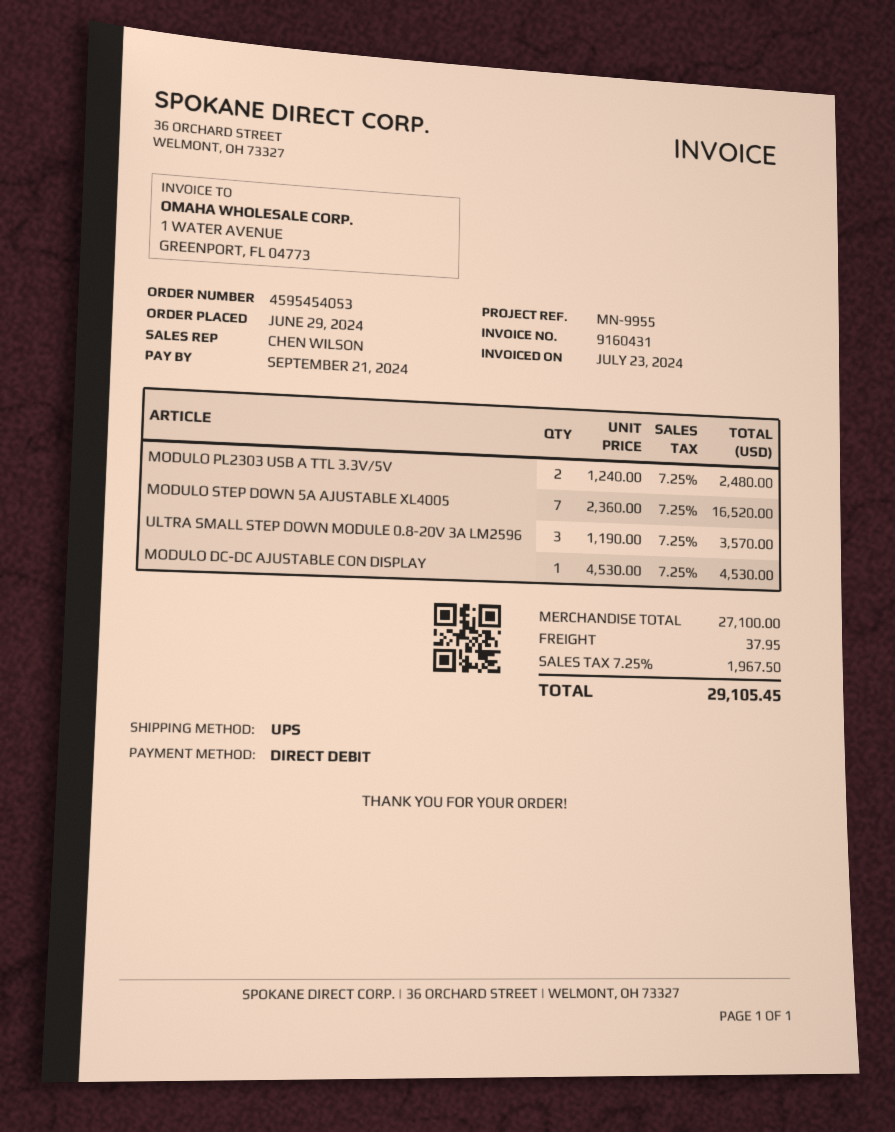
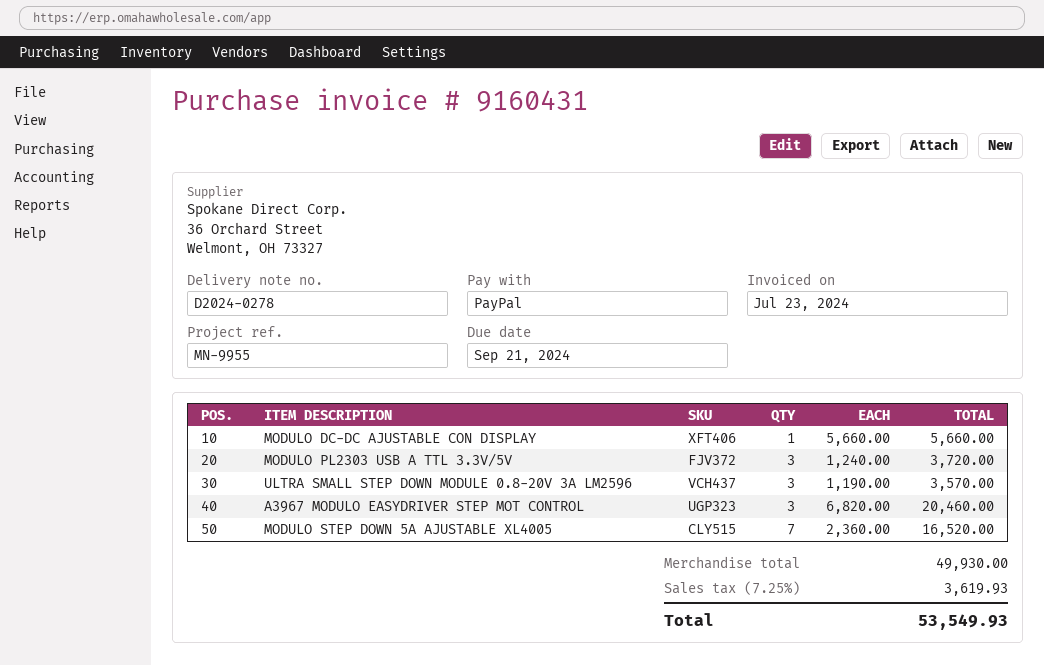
payment method: direct debit -> PayPal
MODULO PL2303 USB A TTL 3.3V/5V: 2 x 1240.00 = 2480.00 -> 3 x 1240.00 = 3720.00
MODULO DC-DC AJUSTABLE CON DISPLAY: 1 x 4530.00 = 4530.00 -> 1 x 5660.00 = 5660.00
A3967 MODULO EASYDRIVER STEP MOT CONTROL: none -> 3 x 6820.00 = 20460.00
subtotal: 27100.00 -> 49930.00
shipping: 37.95 -> none
tax: 7.25% = 1967.50 -> 7.25% = 3619.93
total: 29105.45 -> 53549.93

